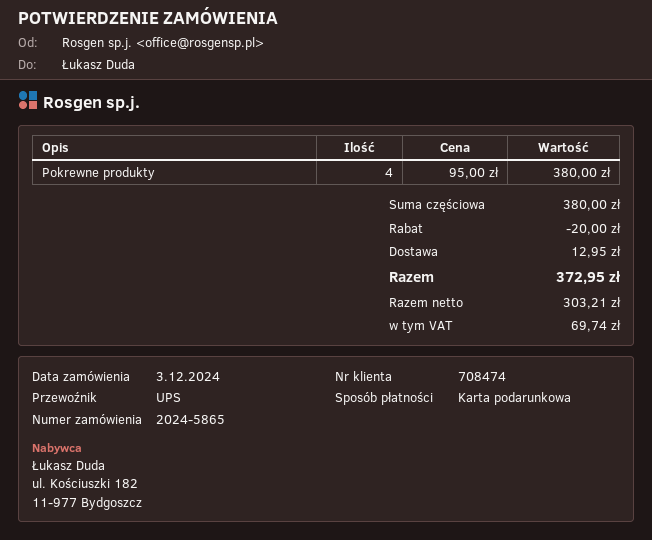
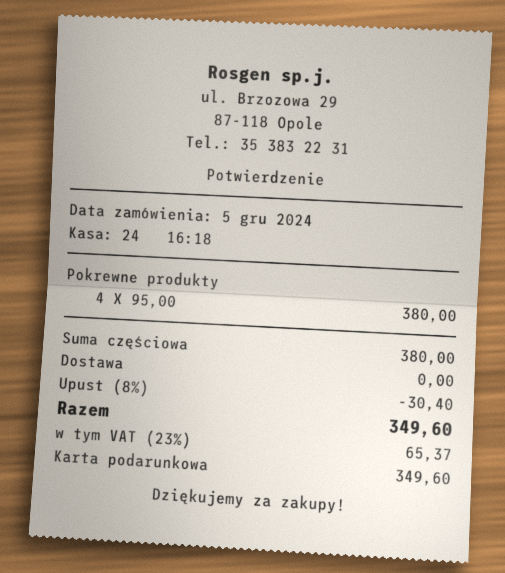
order date: 2024-12-03 -> 2024-12-05
discount: 20.00 -> 30.40
shipping: 12.95 -> 0.00
tax: 69.74 -> 65.37
total: 372.95 -> 349.60

